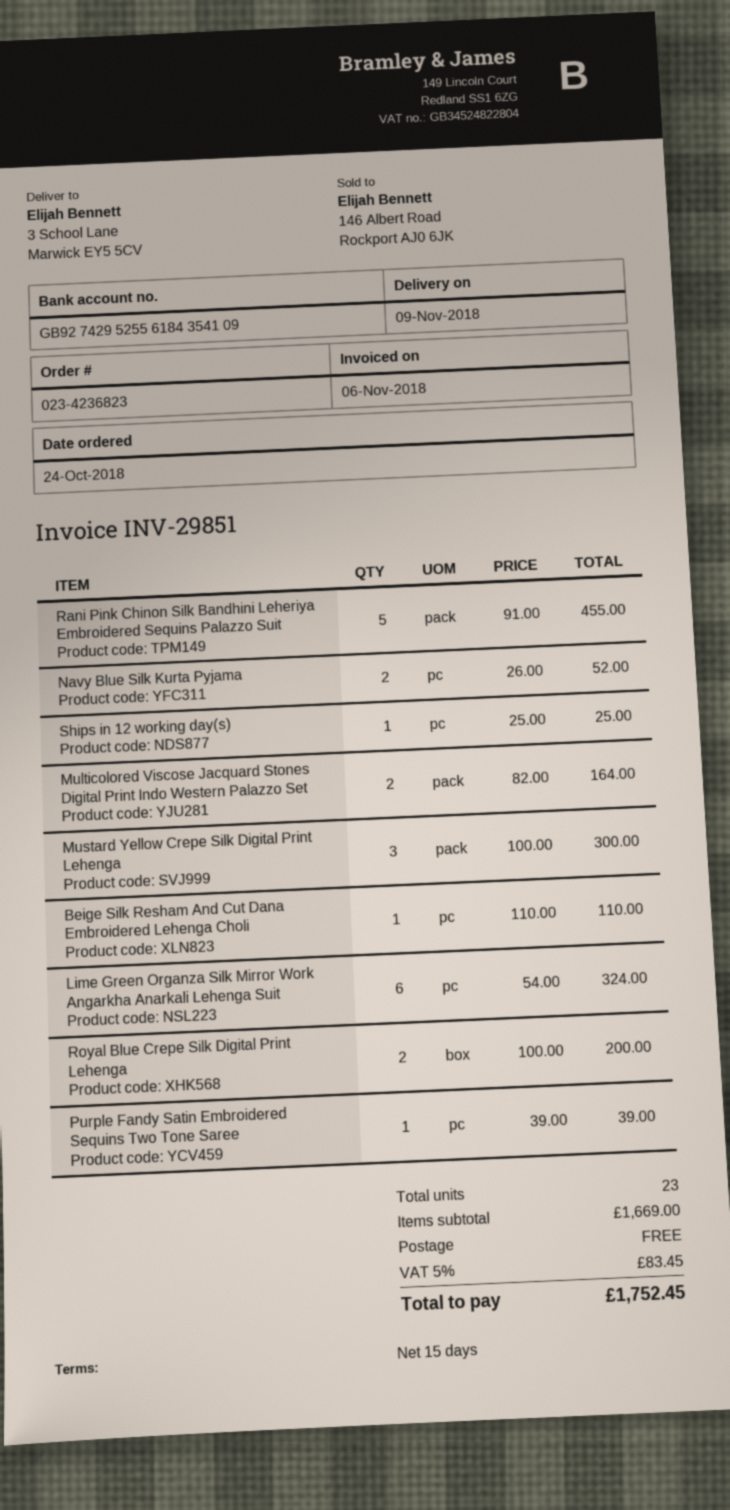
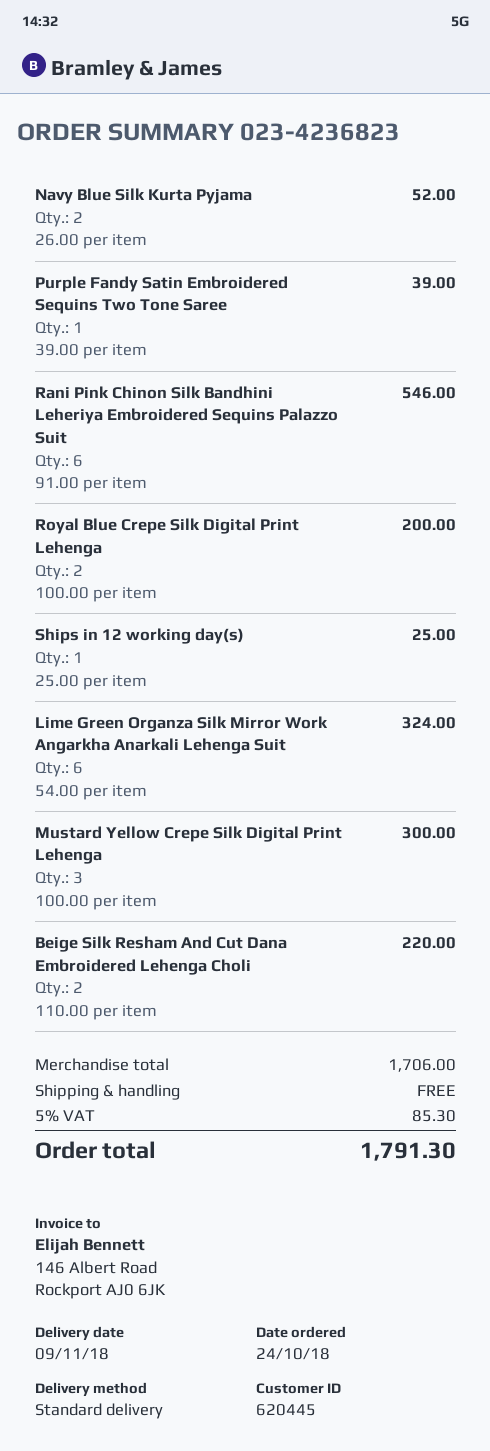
Rani Pink Chinon Silk Bandhini Leheriya Embroidered Sequins Palazzo Suit: 5 x 91.00 = 455.00 -> 6 x 91.00 = 546.00
Multicolored Viscose Jacquard Stones Digital Print Indo Western Palazzo Set: 2 x 82.00 = 164.00 -> none
Beige Silk Resham And Cut Dana Embroidered Lehenga Choli: 1 x 110.00 = 110.00 -> 2 x 110.00 = 220.00
subtotal: 1669.00 -> 1706.00
tax: 5% = 83.45 -> 5% = 85.30
total: 1752.45 -> 1791.30

